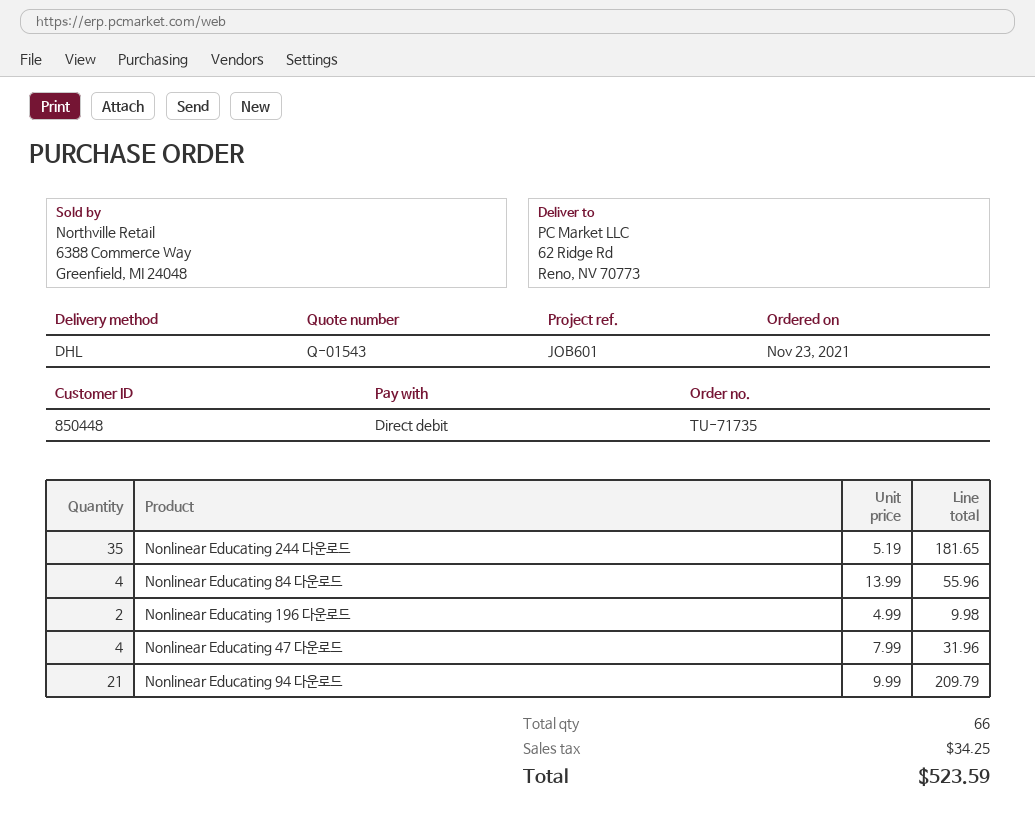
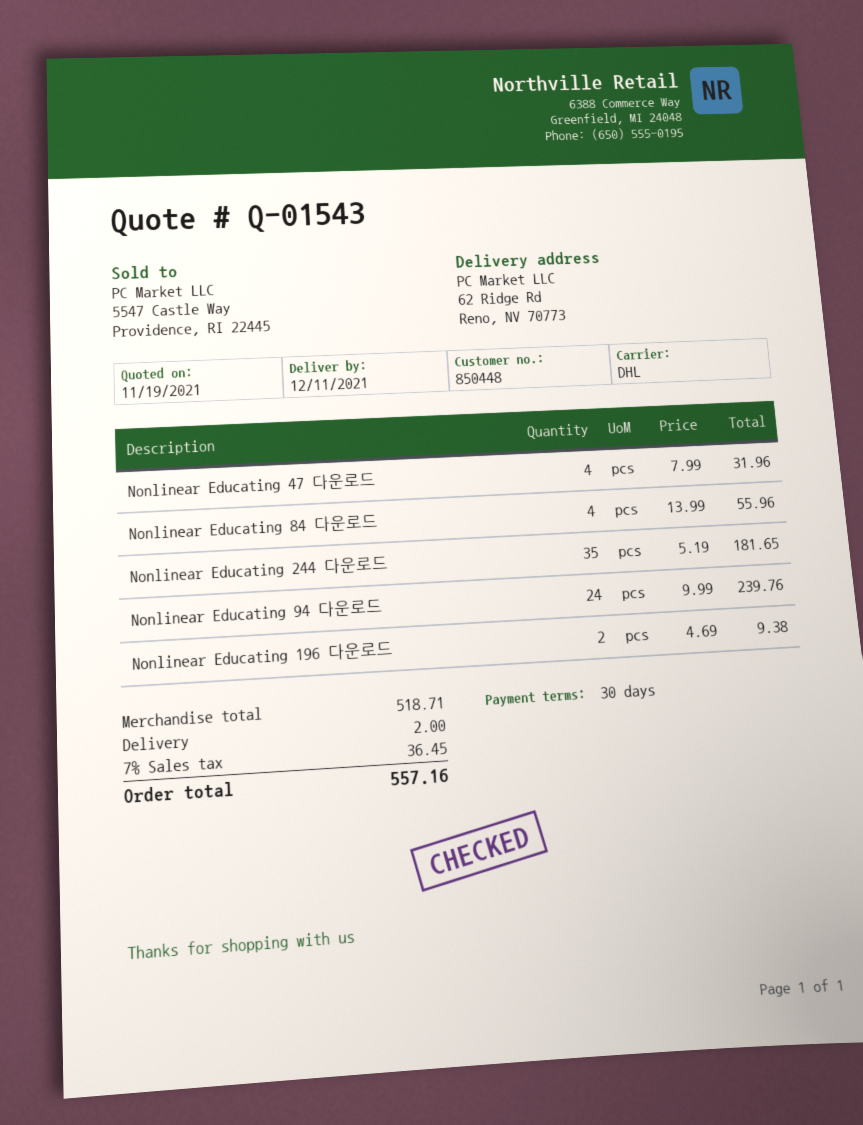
Nonlinear Educating 196 다운로드: 2 x 4.99 = 9.98 -> 2 x 4.69 = 9.38
Nonlinear Educating 94 다운로드: 21 x 9.99 = 209.79 -> 24 x 9.99 = 239.76
shipping: none -> 2.00
tax: 34.25 -> 36.45
total: 523.59 -> 557.16

